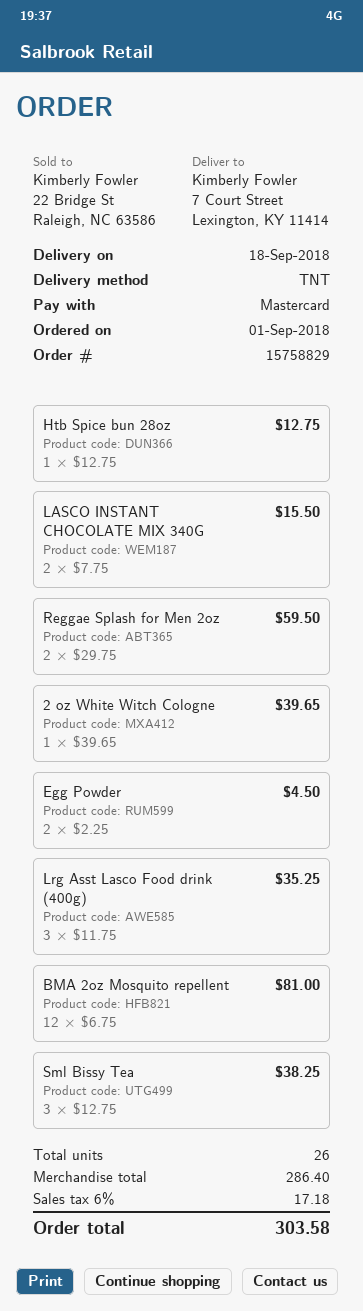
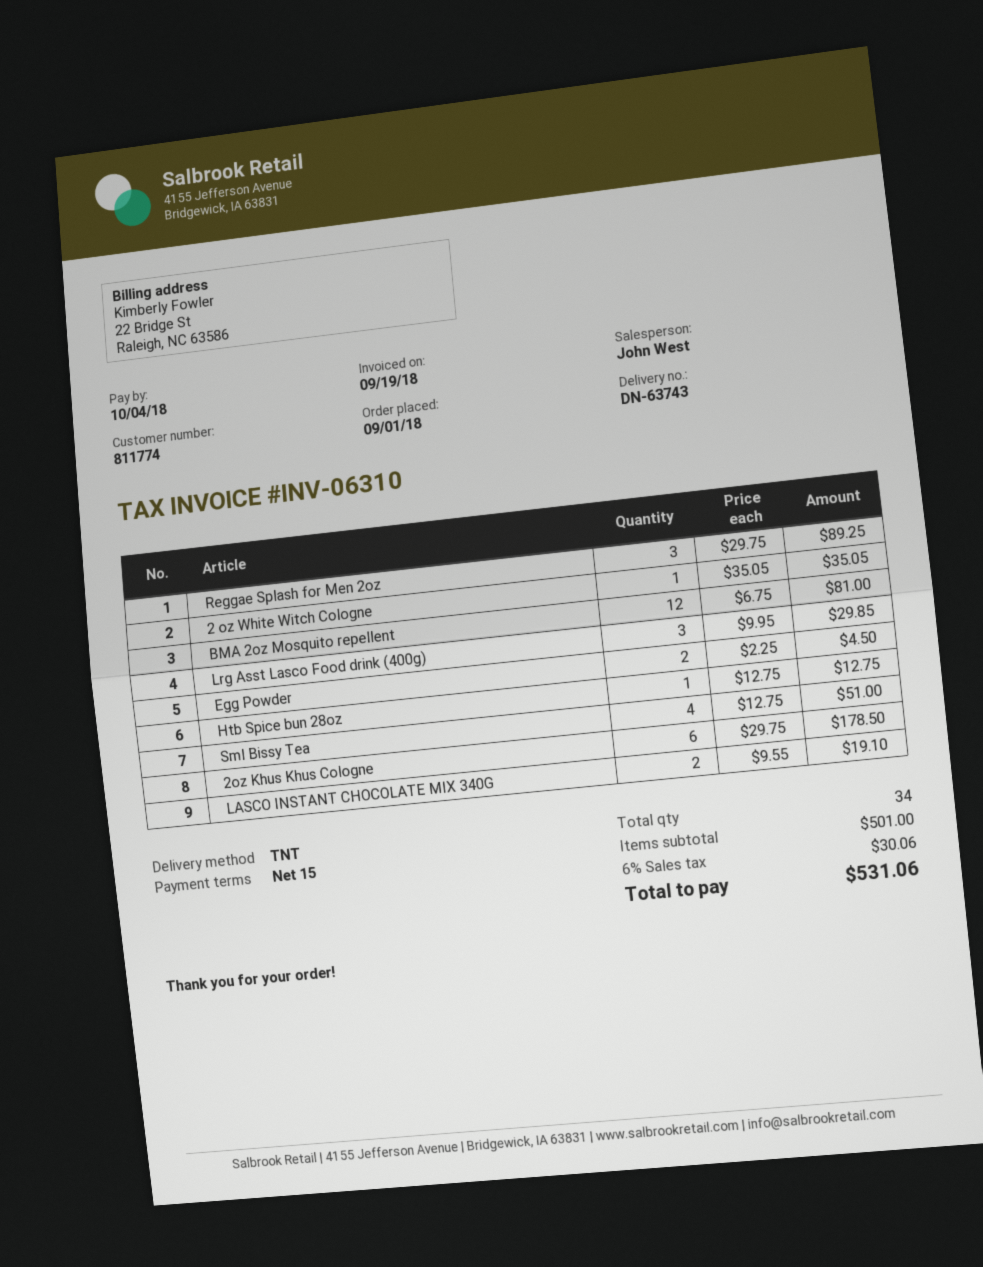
LASCO INSTANT CHOCOLATE MIX 340G: 2 x 7.75 = 15.50 -> 2 x 9.55 = 19.10
Reggae Splash for Men 2oz: 2 x 29.75 = 59.50 -> 3 x 29.75 = 89.25
2 oz White Witch Cologne: 1 x 39.65 = 39.65 -> 1 x 35.05 = 35.05
Lrg Asst Lasco Food drink (400g): 3 x 11.75 = 35.25 -> 3 x 9.95 = 29.85
Sml Bissy Tea: 3 x 12.75 = 38.25 -> 4 x 12.75 = 51.00
2oz Khus Khus Cologne: none -> 6 x 29.75 = 178.50
total quantity: 26 -> 34
subtotal: 286.40 -> 501.00
tax: 6% = 17.18 -> 6% = 30.06
total: 303.58 -> 531.06

